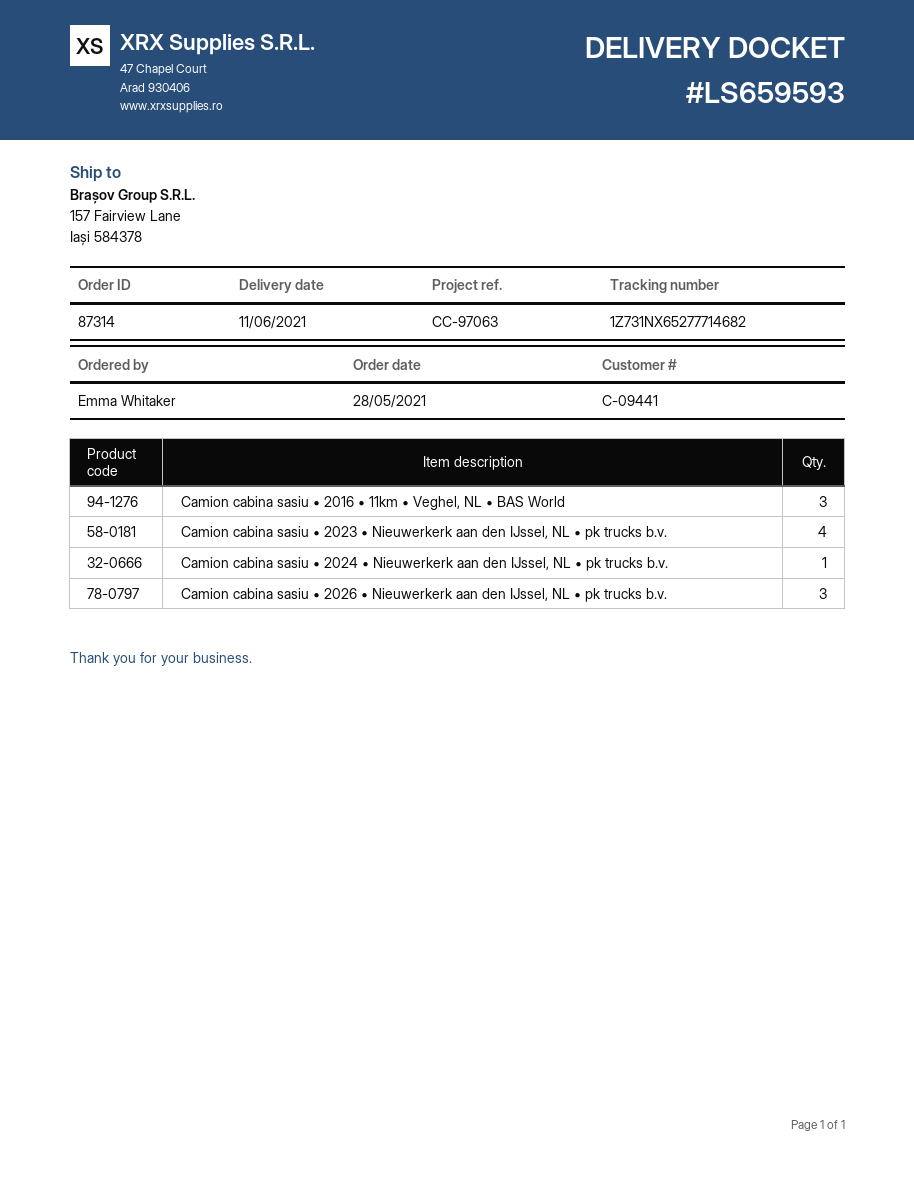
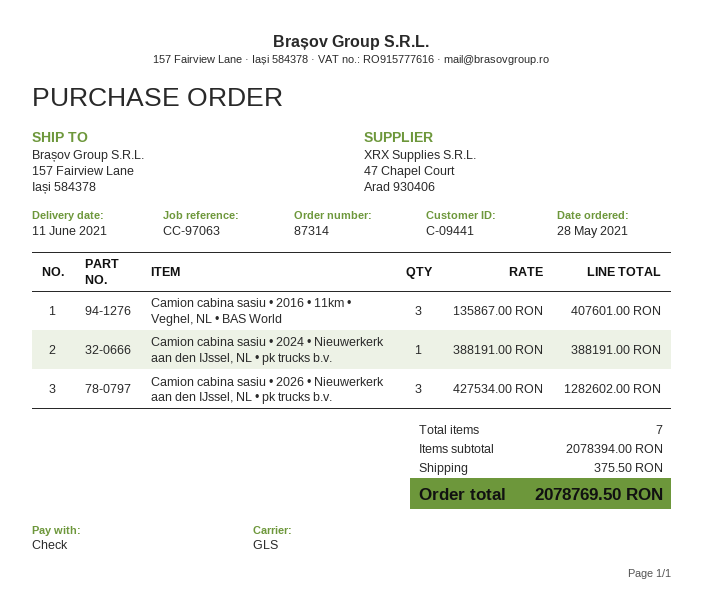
Camion cabina sasiu • 2023 • Nieuwerkerk aan den IJssel, NL • pk trucks b.v.: 4 -> none

